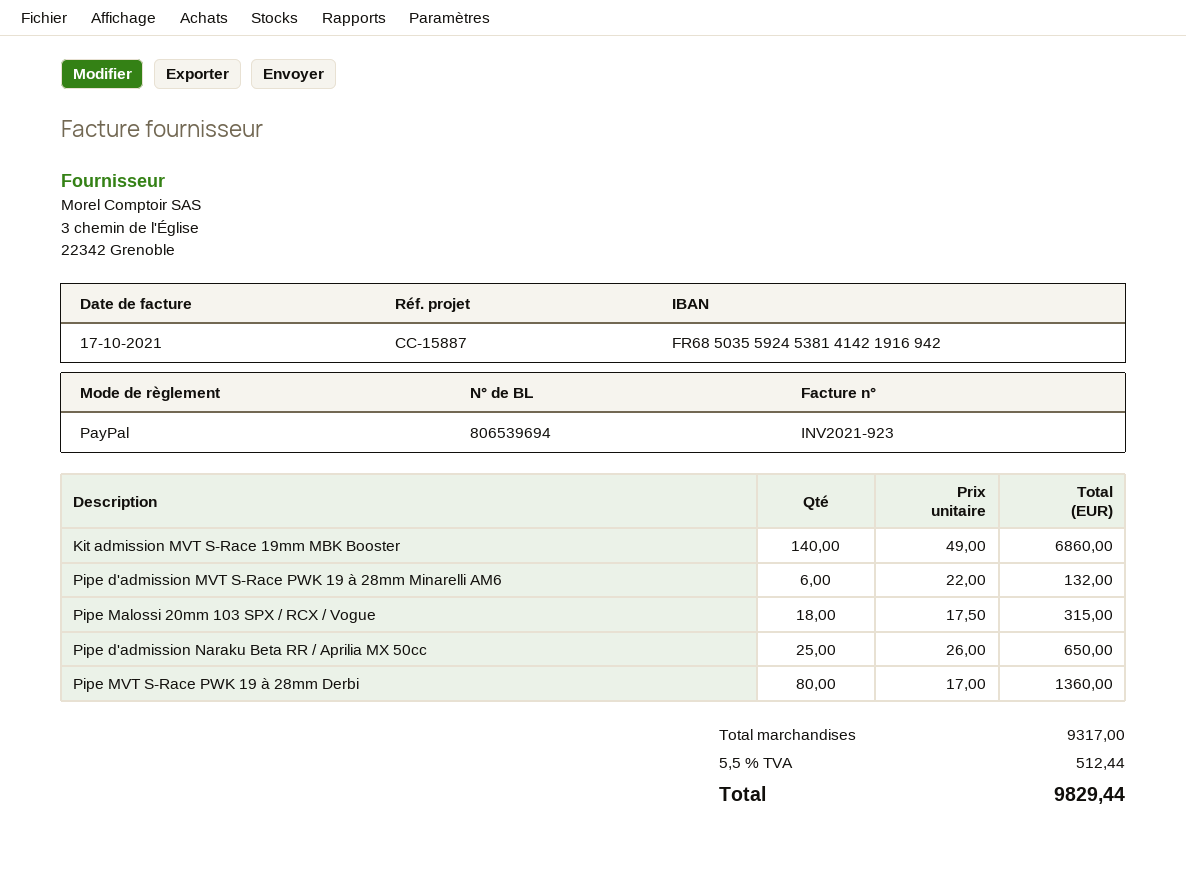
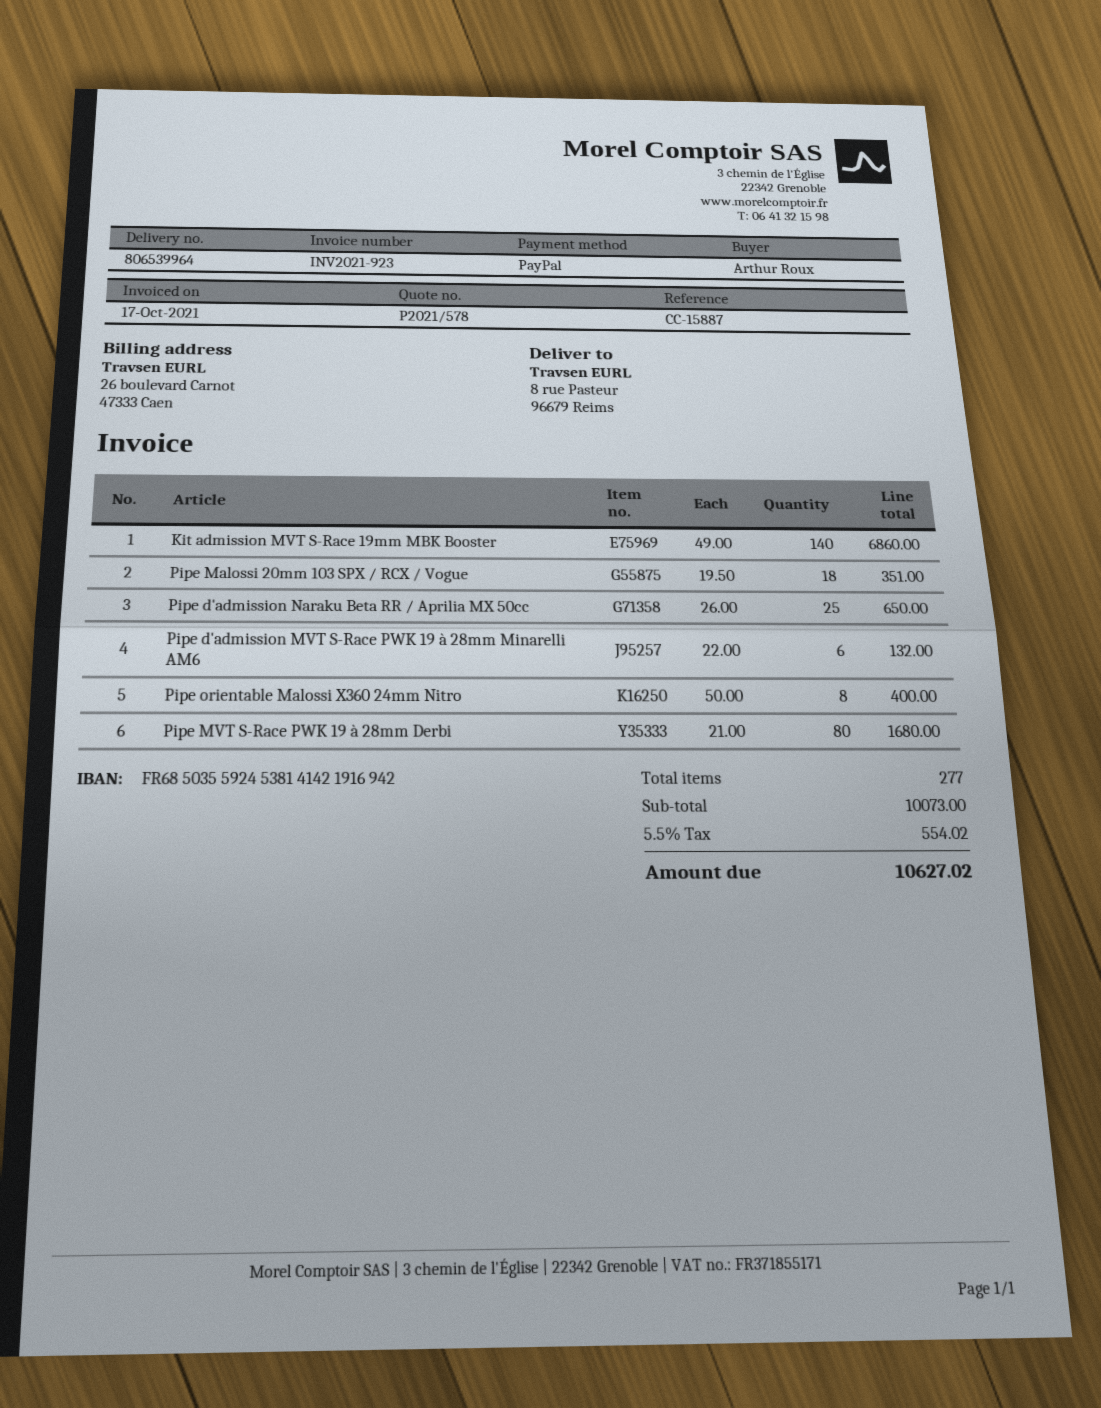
delivery note number: 806539694 -> 806539964
Pipe Malossi 20mm 103 SPX / RCX / Vogue: 18 x 17.50 = 315.00 -> 18 x 19.50 = 351.00
Pipe MVT S-Race PWK 19 à 28mm Derbi: 80 x 17.00 = 1360.00 -> 80 x 21.00 = 1680.00
Pipe orientable Malossi X360 24mm Nitro: none -> 8 x 50.00 = 400.00
subtotal: 9317.00 -> 10073.00
tax: 5.5% = 512.44 -> 5.5% = 554.02
total: 9829.44 -> 10627.02

